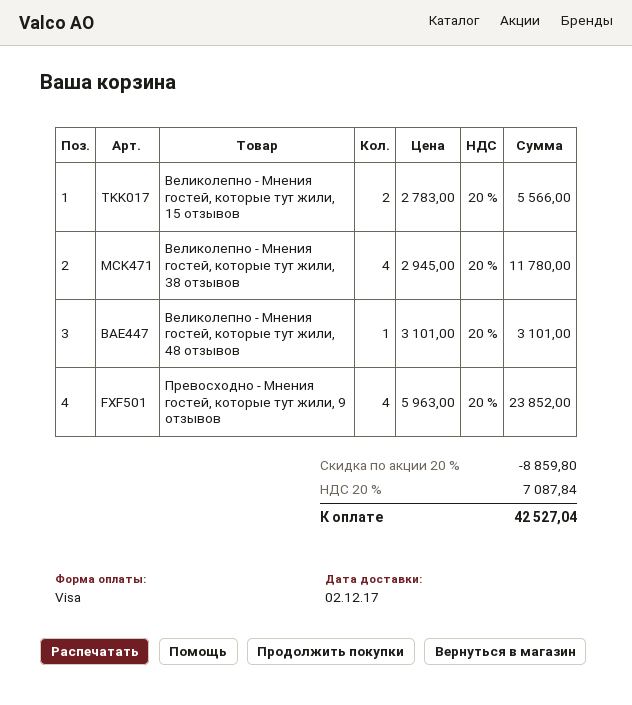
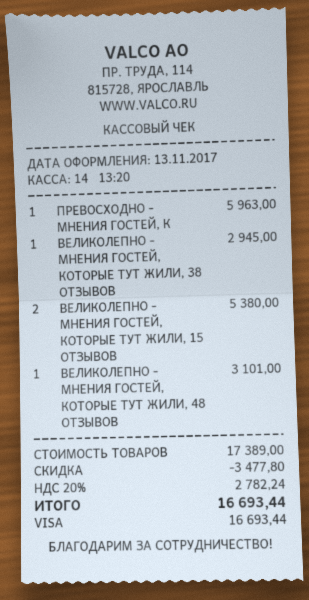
Великолепно - Мнения гостей, которые тут жили, 15 отзывов: 2 for 5566.00 -> 2 for 5380.00
Великолепно - Мнения гостей, которые тут жили, 38 отзывов: 4 for 11780.00 -> 1 for 2945.00
Превосходно - Мнения гостей, которые тут жили, 9 отзывов: 4 for 23852.00 -> 1 for 5963.00
discount: 8859.80 -> 3477.80
tax: 20% = 7087.84 -> 20% = 2782.24
total: 42527.04 -> 16693.44

